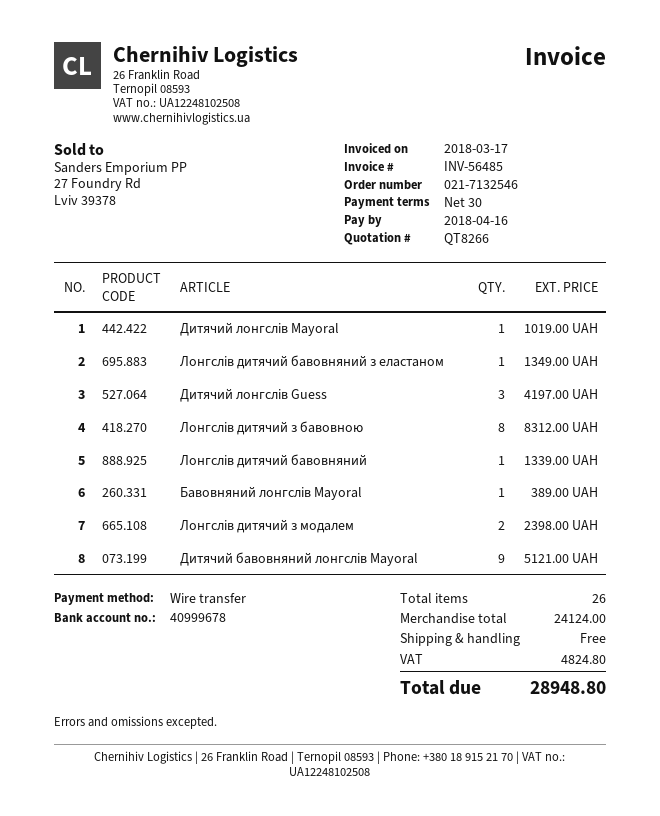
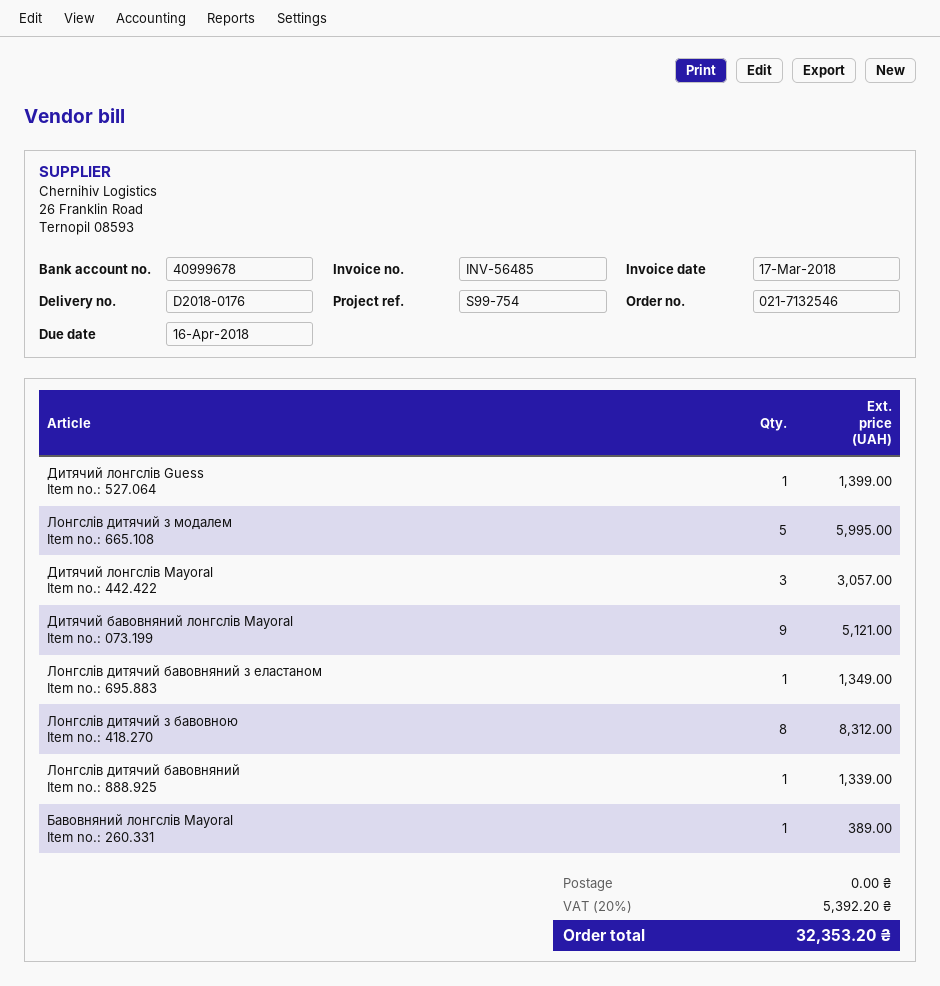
Дитячий лонгслів Mayoral: 1 for 1019.00 -> 3 for 3057.00
Дитячий лонгслів Guess: 3 for 4197.00 -> 1 for 1399.00
Лонгслів дитячий з модалем: 2 for 2398.00 -> 5 for 5995.00
tax: 4824.80 -> 5392.20
total: 28948.80 -> 32353.20

